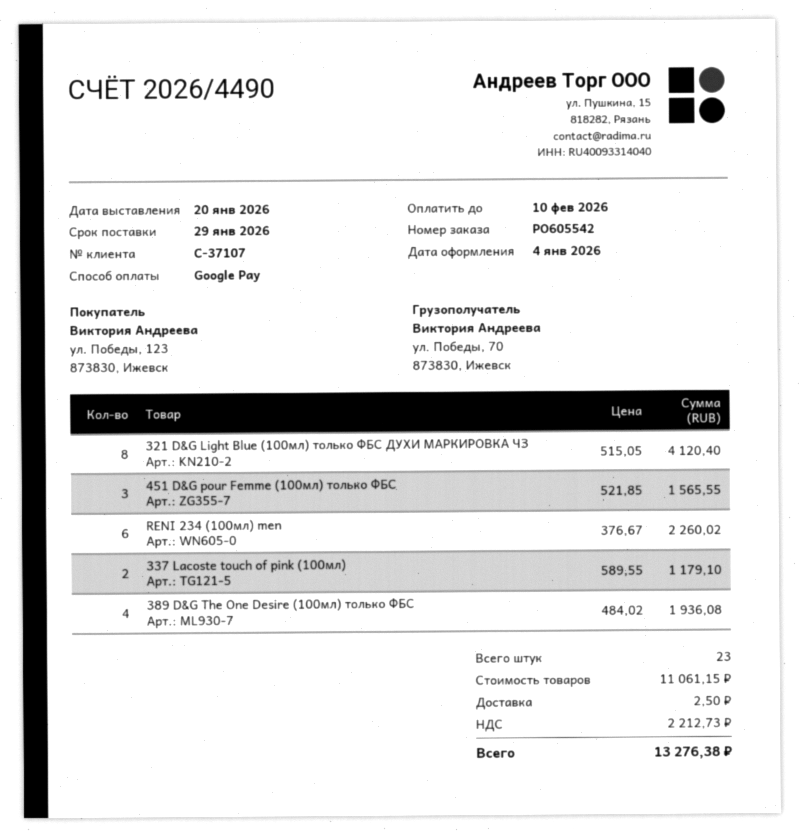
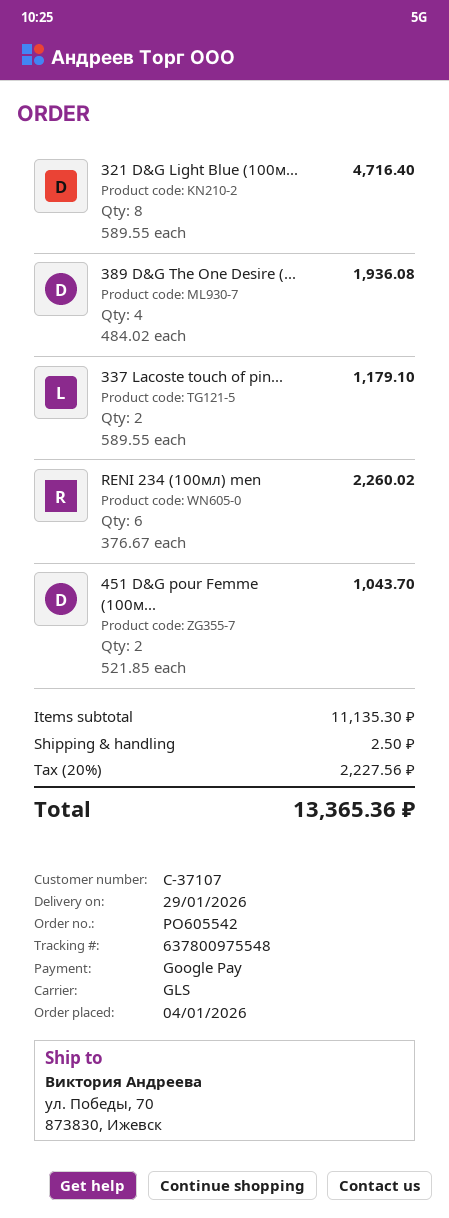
321 D&G Light Blue (100мл) только ФБС ДУХИ МАРКИРОВКА ЧЗ: 8 x 515.05 = 4120.40 -> 8 x 589.55 = 4716.40
451 D&G pour Femme (100мл) только ФБС: 3 x 521.85 = 1565.55 -> 2 x 521.85 = 1043.70
subtotal: 11061.15 -> 11135.30
tax: 2212.73 -> 2227.56
total: 13276.38 -> 13365.36

